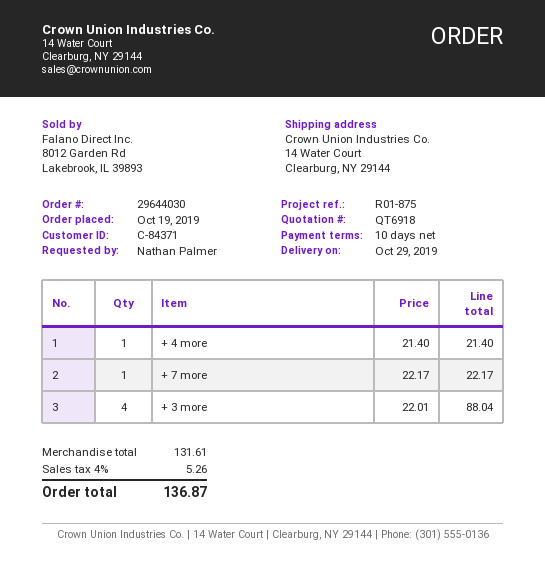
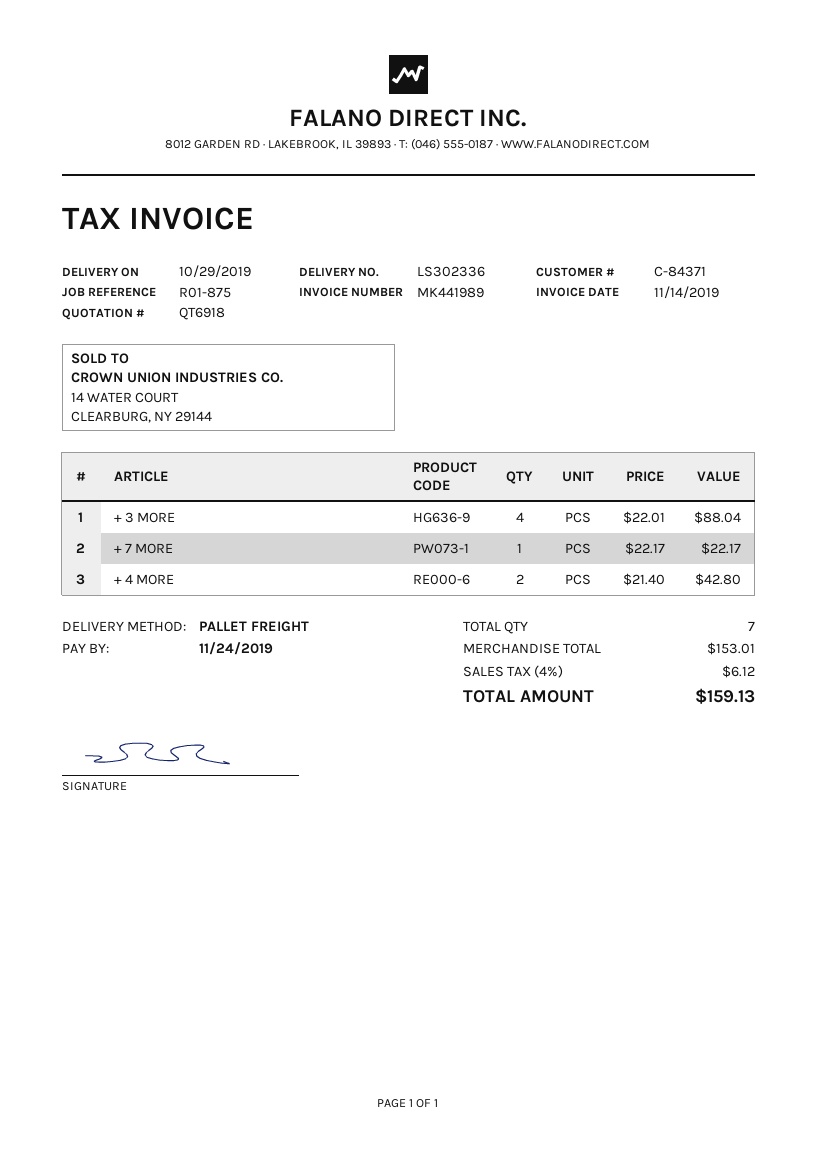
+ 4 more: 1 x 21.40 = 21.40 -> 2 x 21.40 = 42.80
subtotal: 131.61 -> 153.01
tax: 4% = 5.26 -> 4% = 6.12
total: 136.87 -> 159.13

